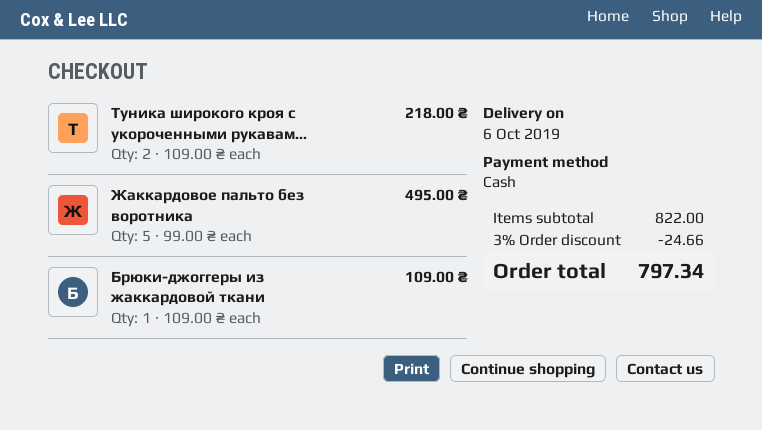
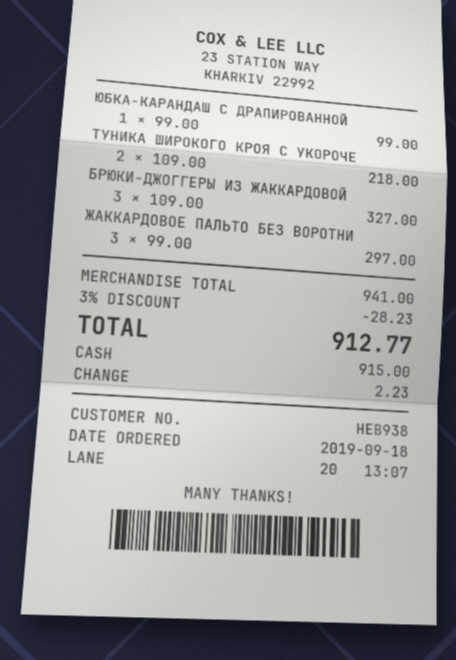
Жаккардовое пальто без воротника: 5 x 99.00 = 495.00 -> 3 x 99.00 = 297.00
Брюки-джоггеры из жаккардовой ткани: 1 x 109.00 = 109.00 -> 3 x 109.00 = 327.00
ЮБКА-КАРАНДАШ С ДРАПИРОВАННОЙ: none -> 1 x 99.00 = 99.00
subtotal: 822.00 -> 941.00
discount: 3% = 24.66 -> 3% = 28.23
total: 797.34 -> 912.77

